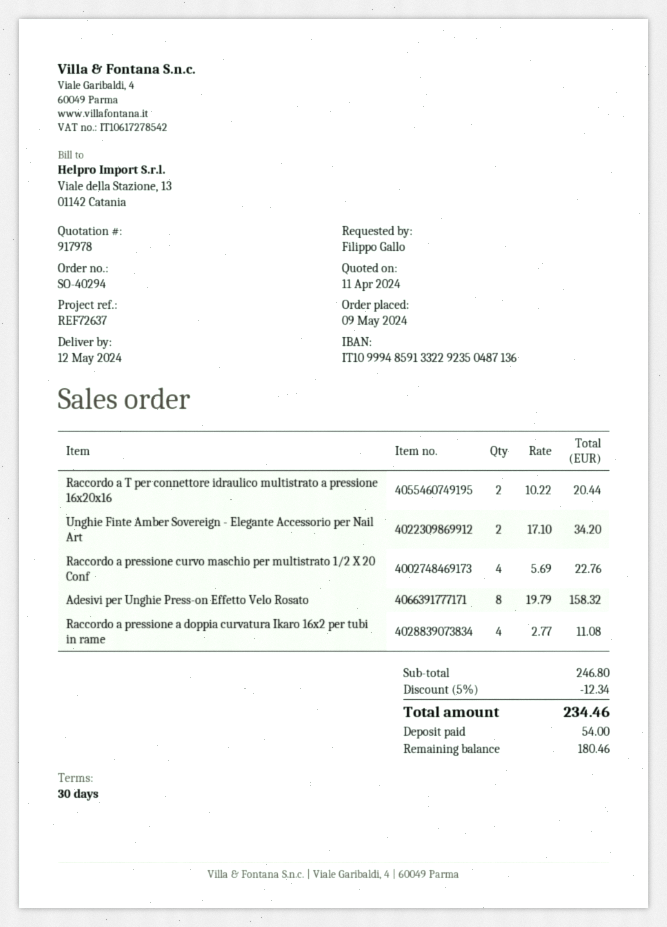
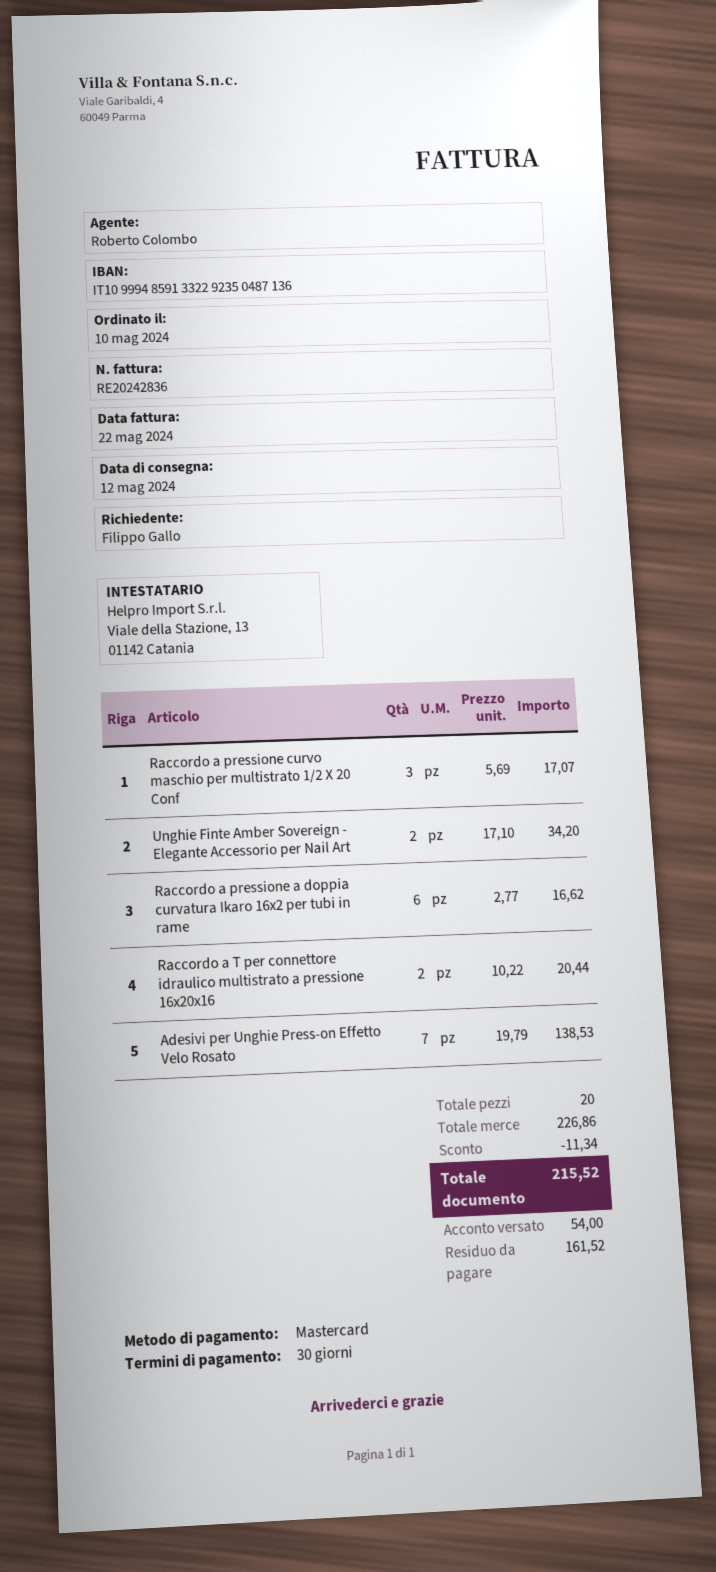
order date: 2024-05-09 -> 2024-05-10
Raccordo a pressione curvo maschio per multistrato 1/2 X 20 Conf: 4 x 5.69 = 22.76 -> 3 x 5.69 = 17.07
Adesivi per Unghie Press-on Effetto Velo Rosato: 8 x 19.79 = 158.32 -> 7 x 19.79 = 138.53
Raccordo a pressione a doppia curvatura Ikaro 16x2 per tubi in rame: 4 x 2.77 = 11.08 -> 6 x 2.77 = 16.62
subtotal: 246.80 -> 226.86
discount: 12.34 -> 11.34
total: 234.46 -> 215.52
balance: 180.46 -> 161.52

